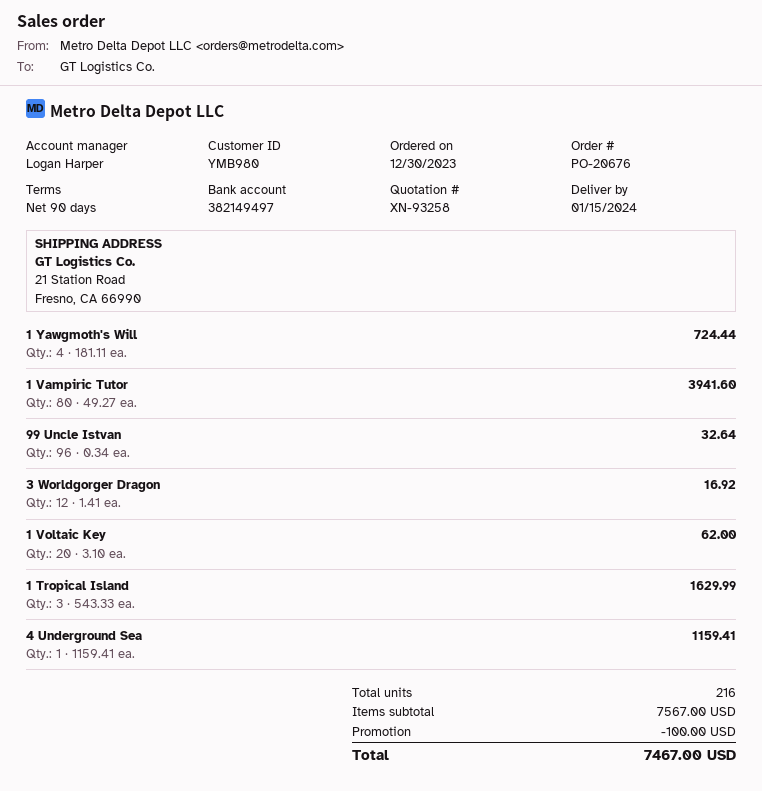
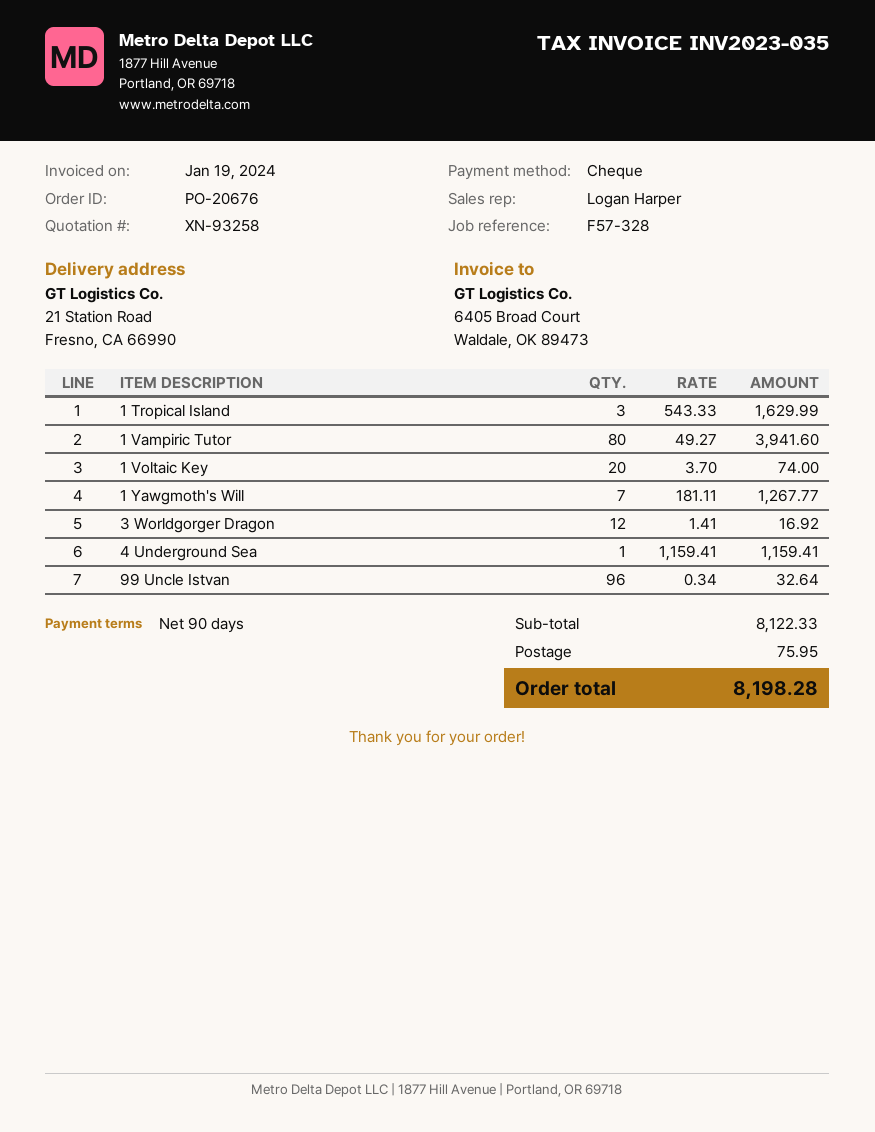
1 Yawgmoth's Will: 4 x 181.11 = 724.44 -> 7 x 181.11 = 1267.77
1 Voltaic Key: 20 x 3.10 = 62.00 -> 20 x 3.70 = 74.00
subtotal: 7567.00 -> 8122.33
discount: 100.00 -> none
shipping: none -> 75.95
total: 7467.00 -> 8198.28

